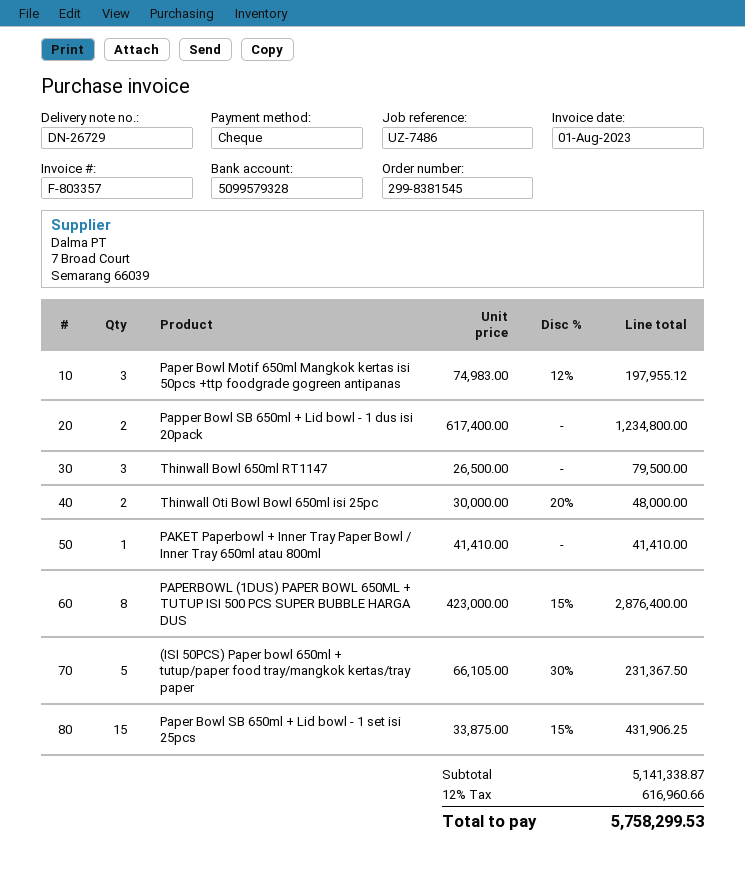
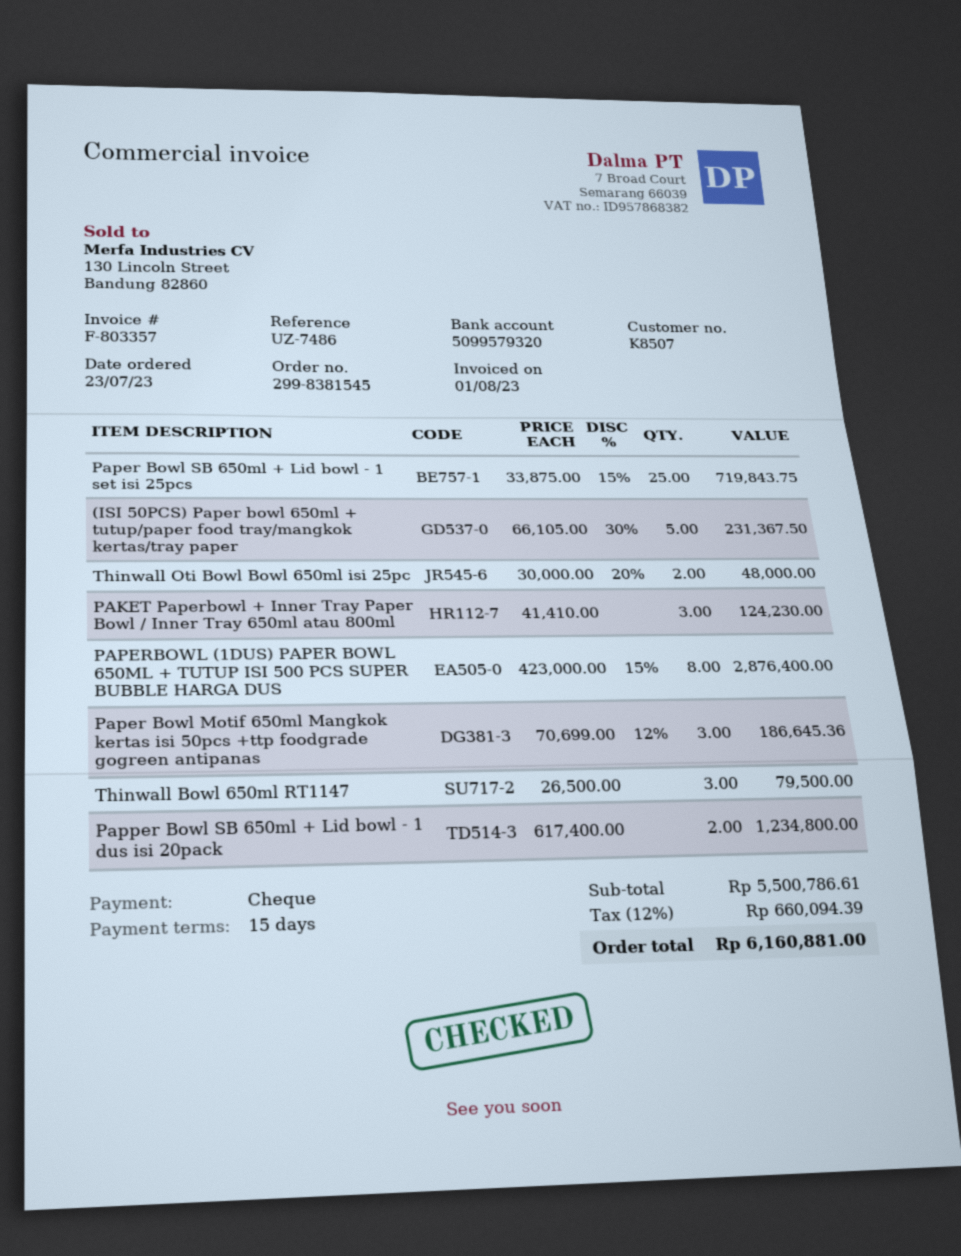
bank account: 5099579328 -> 5099579320
Paper Bowl Motif 650ml Mangkok kertas isi 50pcs +ttp foodgrade gogreen antipanas: 3 x 74983.00 - 12% = 197955.12 -> 3 x 70699.00 - 12% = 186645.36
PAKET Paperbowl + Inner Tray Paper Bowl / Inner Tray 650ml atau 800ml: 1 x 41410.00 = 41410.00 -> 3 x 41410.00 = 124230.00
Paper Bowl SB 650ml + Lid bowl - 1 set isi 25pcs: 15 x 33875.00 - 15% = 431906.25 -> 25 x 33875.00 - 15% = 719843.75
subtotal: 5141338.87 -> 5500786.61
tax: 12% = 616960.66 -> 12% = 660094.39
total: 5758299.53 -> 6160881.00

